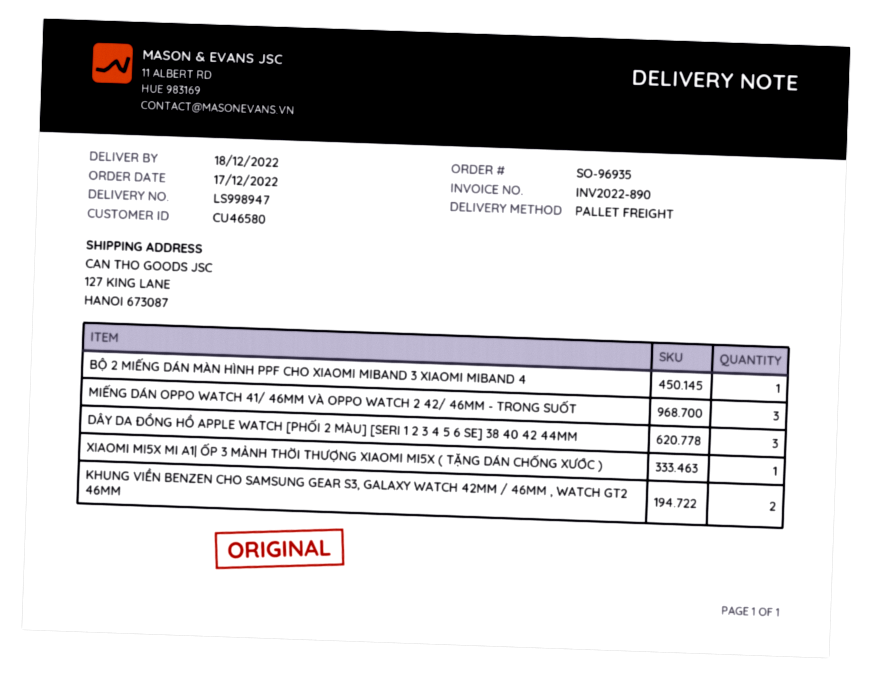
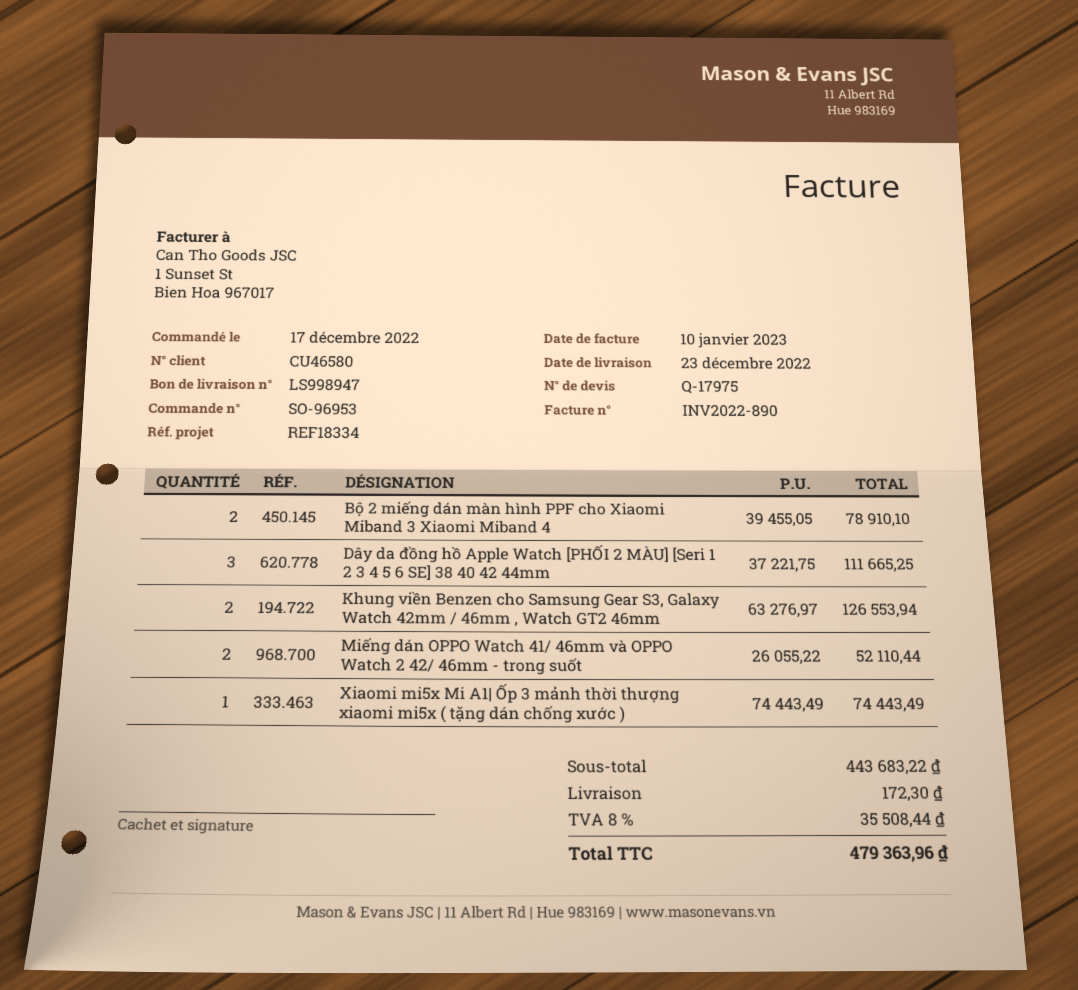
order number: SO-96935 -> SO-96953
delivery date: 2022-12-18 -> 2022-12-23
BỘ 2 MIẾNG DÁN MÀN HÌNH PPF CHO XIAOMI MIBAND 3 XIAOMI MIBAND 4: 1 -> 2
MIẾNG DÁN OPPO WATCH 41/ 46MM VÀ OPPO WATCH 2 42/ 46MM - TRONG SUỐT: 3 -> 2

